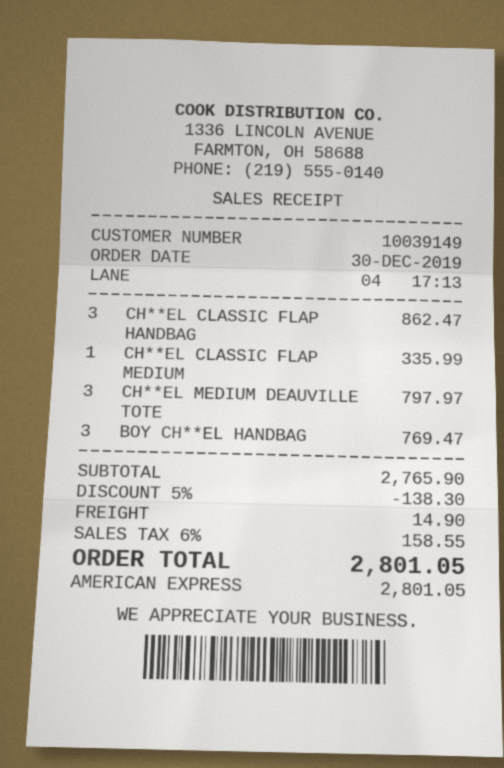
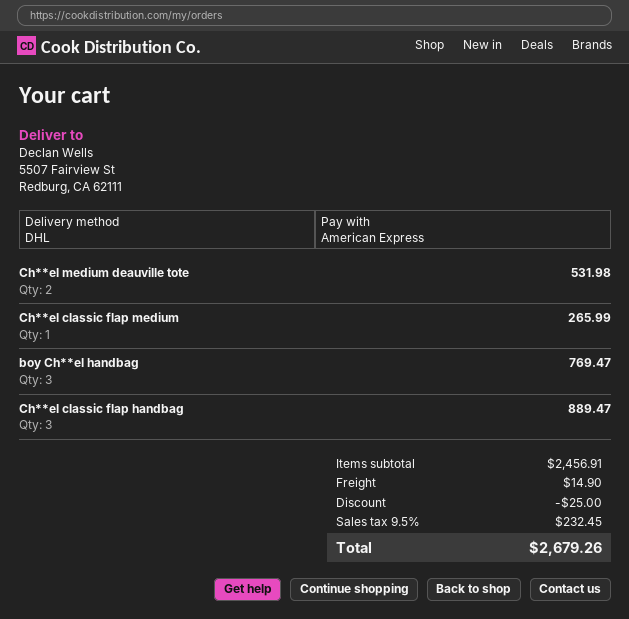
CH**EL CLASSIC FLAP HANDBAG: 3 for 862.47 -> 3 for 889.47
CH**EL CLASSIC FLAP MEDIUM: 1 for 335.99 -> 1 for 265.99
CH**EL MEDIUM DEAUVILLE TOTE: 3 for 797.97 -> 2 for 531.98
subtotal: 2765.90 -> 2456.91
discount: 138.30 -> 25.00
tax: 6% = 158.55 -> 9.5% = 232.45
total: 2801.05 -> 2679.26

